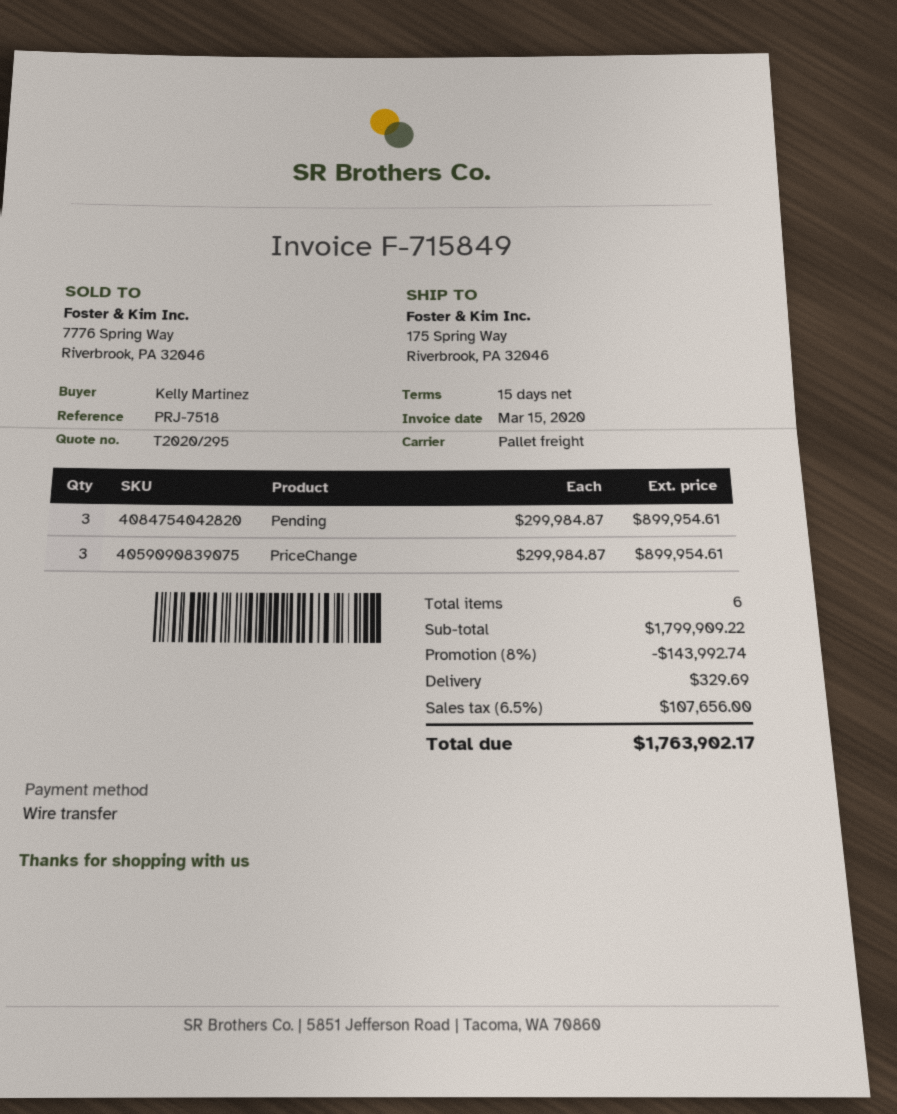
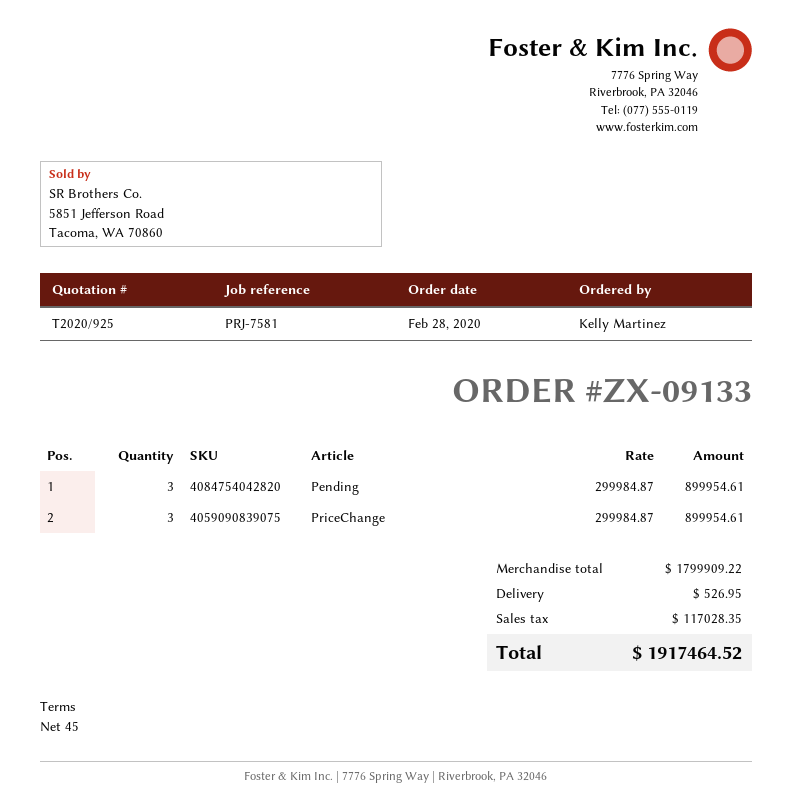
quote number: T2020/295 -> T2020/925
payment terms: 15 days -> 45 days
reference: PRJ-7518 -> PRJ-7581
discount: 8% = 143992.74 -> none
shipping: 329.69 -> 526.95
tax: 107656.00 -> 117028.35
total: 1763902.17 -> 1917464.52

